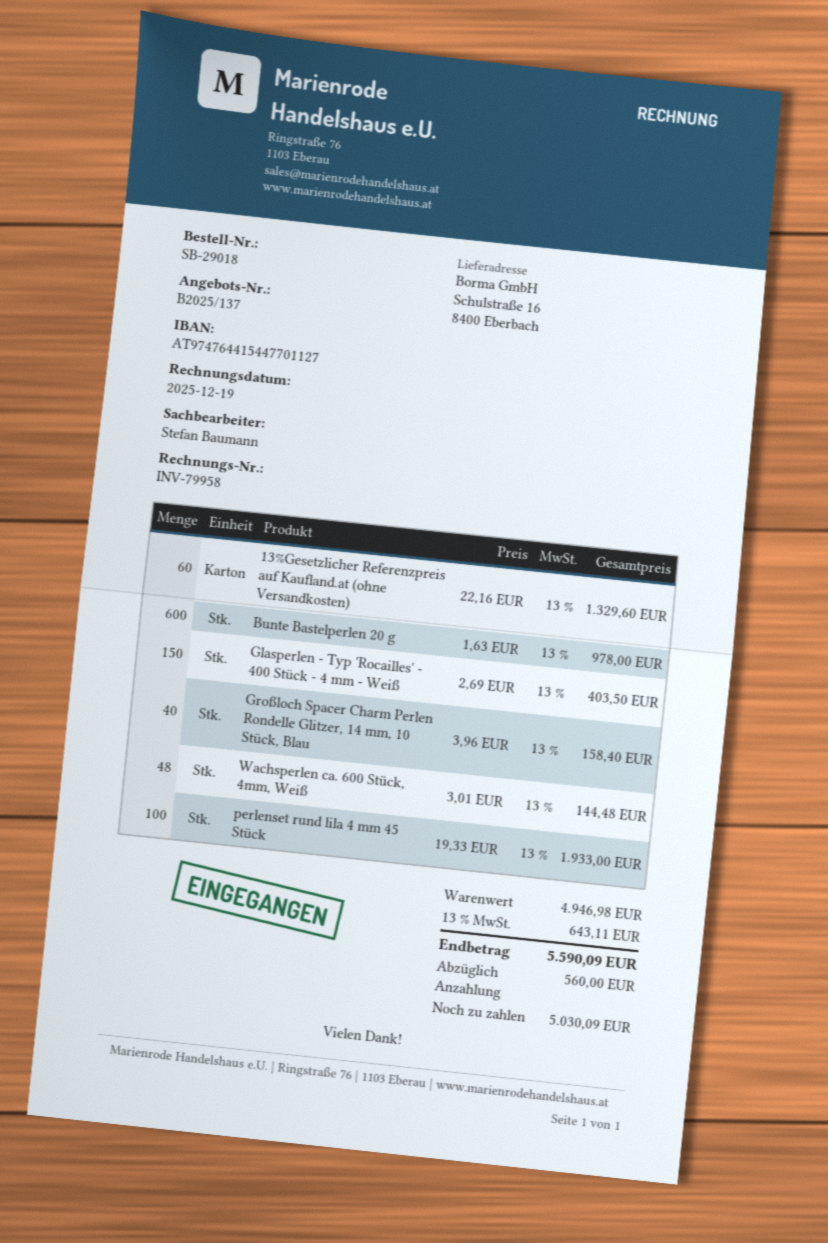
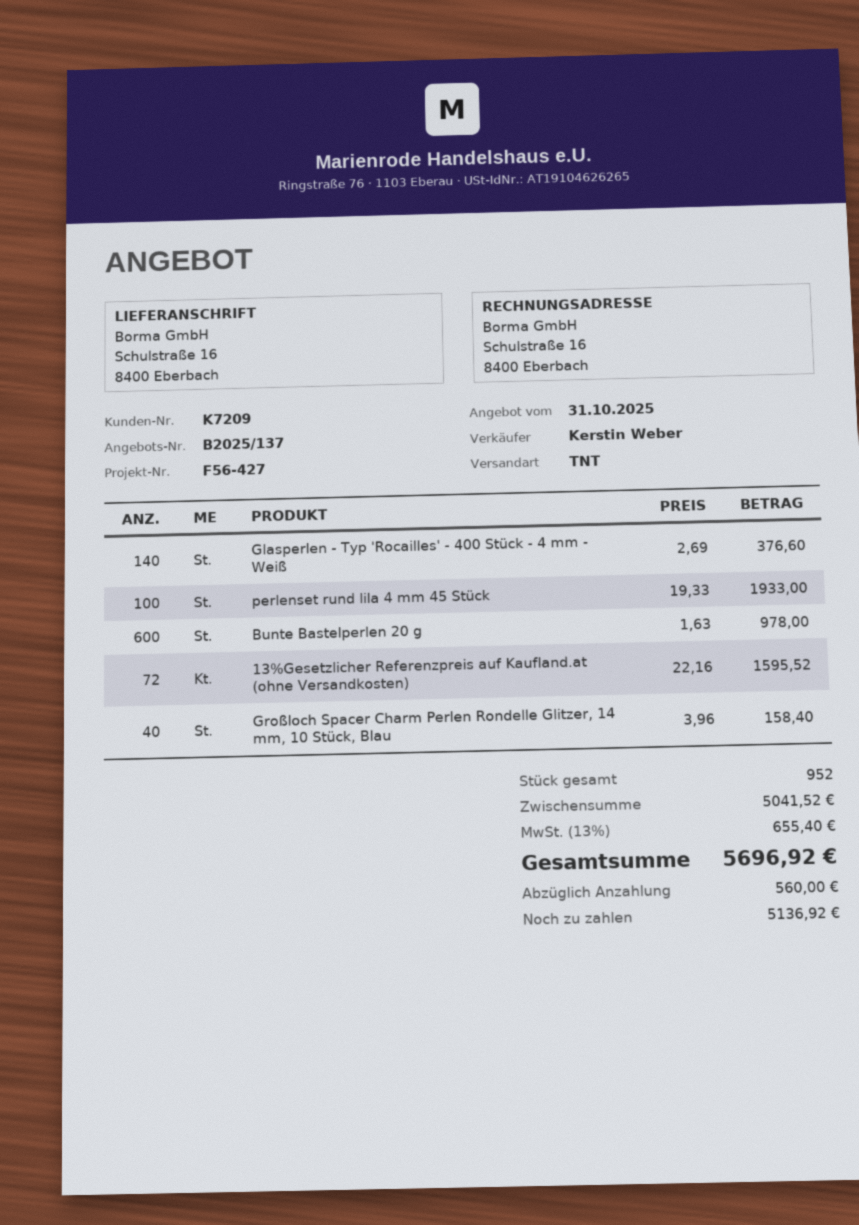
sales rep: Stefan Baumann -> Kerstin Weber
13%Gesetzlicher Referenzpreis auf Kaufland.at (ohne Versandkosten): 60 x 22.16 = 1329.60 -> 72 x 22.16 = 1595.52
Glasperlen - Typ 'Rocailles' - 400 Stück - 4 mm - Weiß: 150 x 2.69 = 403.50 -> 140 x 2.69 = 376.60
Wachsperlen ca. 600 Stück, 4mm, Weiß: 48 x 3.01 = 144.48 -> none
subtotal: 4946.98 -> 5041.52
tax: 13% = 643.11 -> 13% = 655.40
total: 5590.09 -> 5696.92
balance: 5030.09 -> 5136.92

